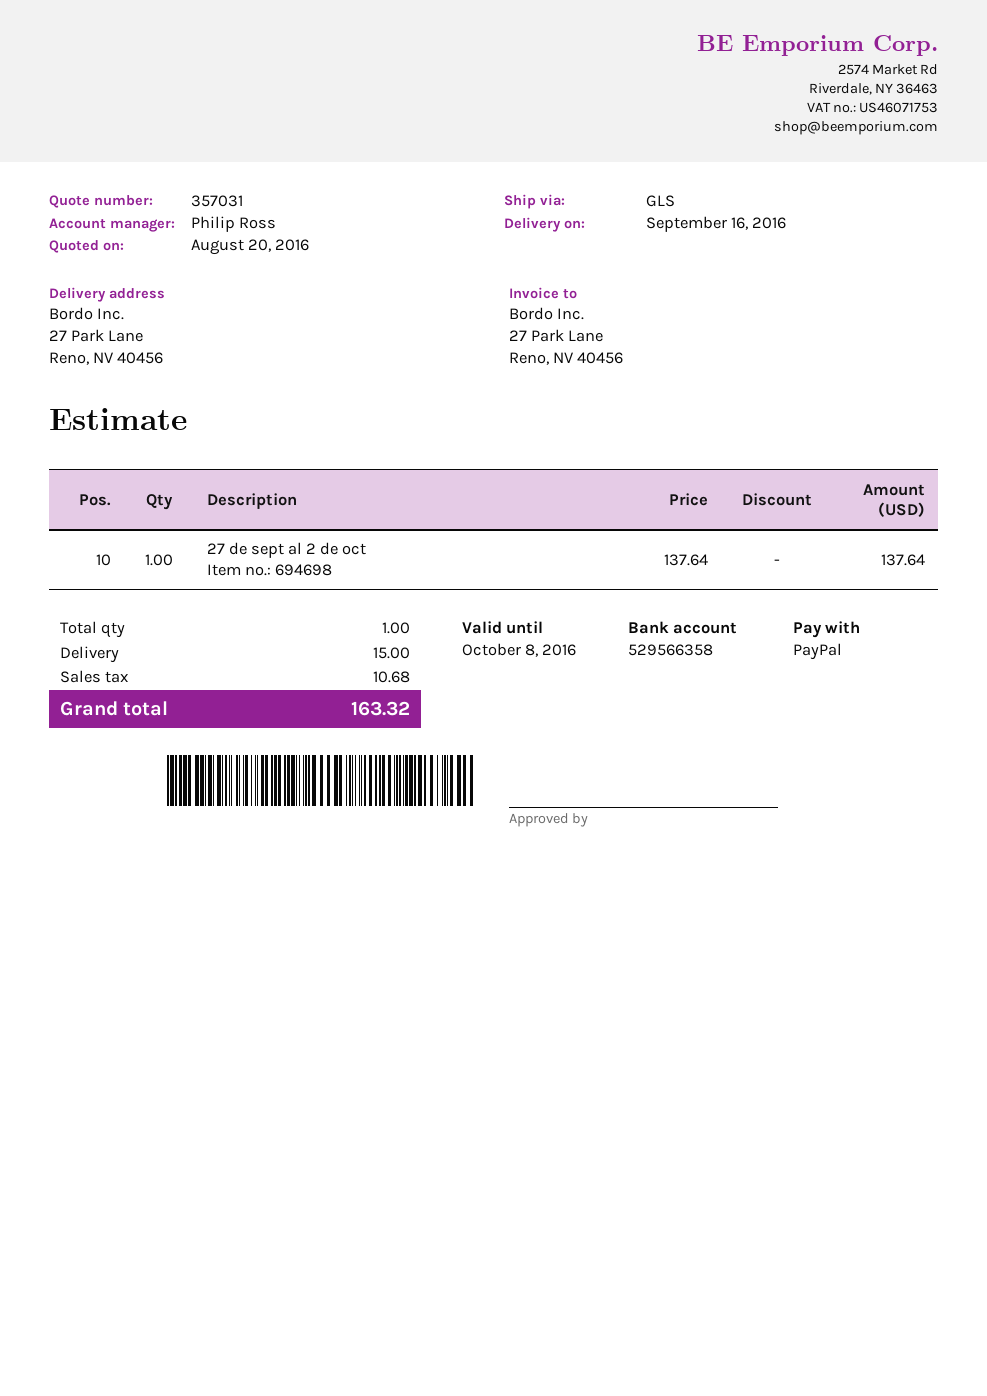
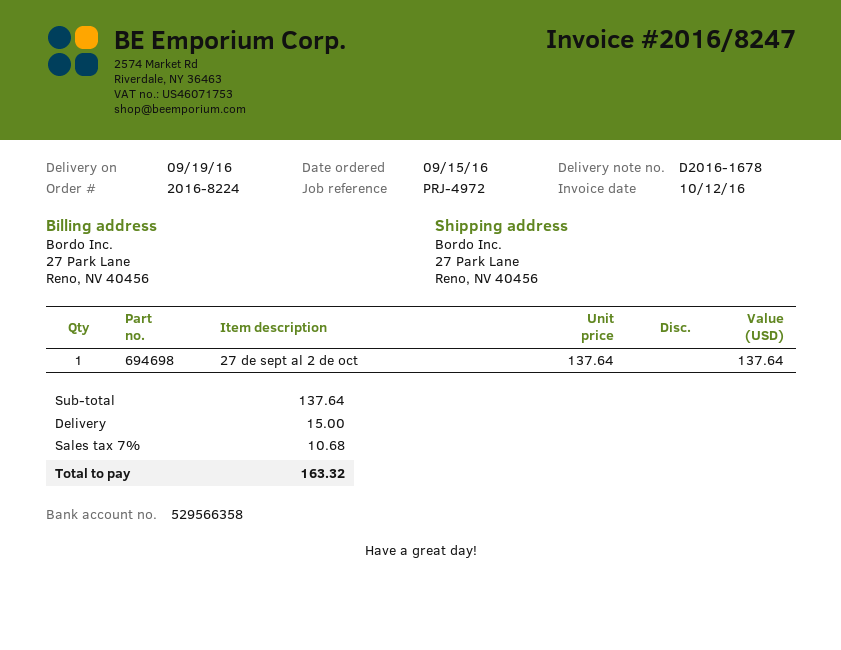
delivery date: 2016-09-16 -> 2016-09-19

